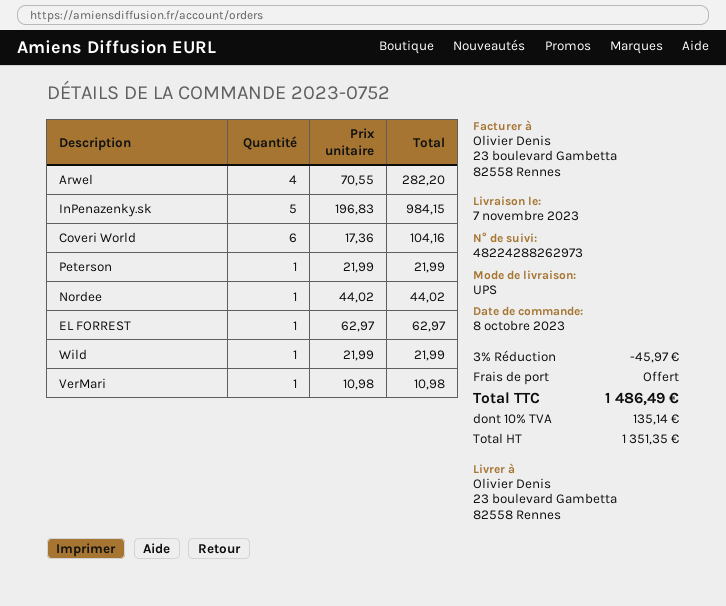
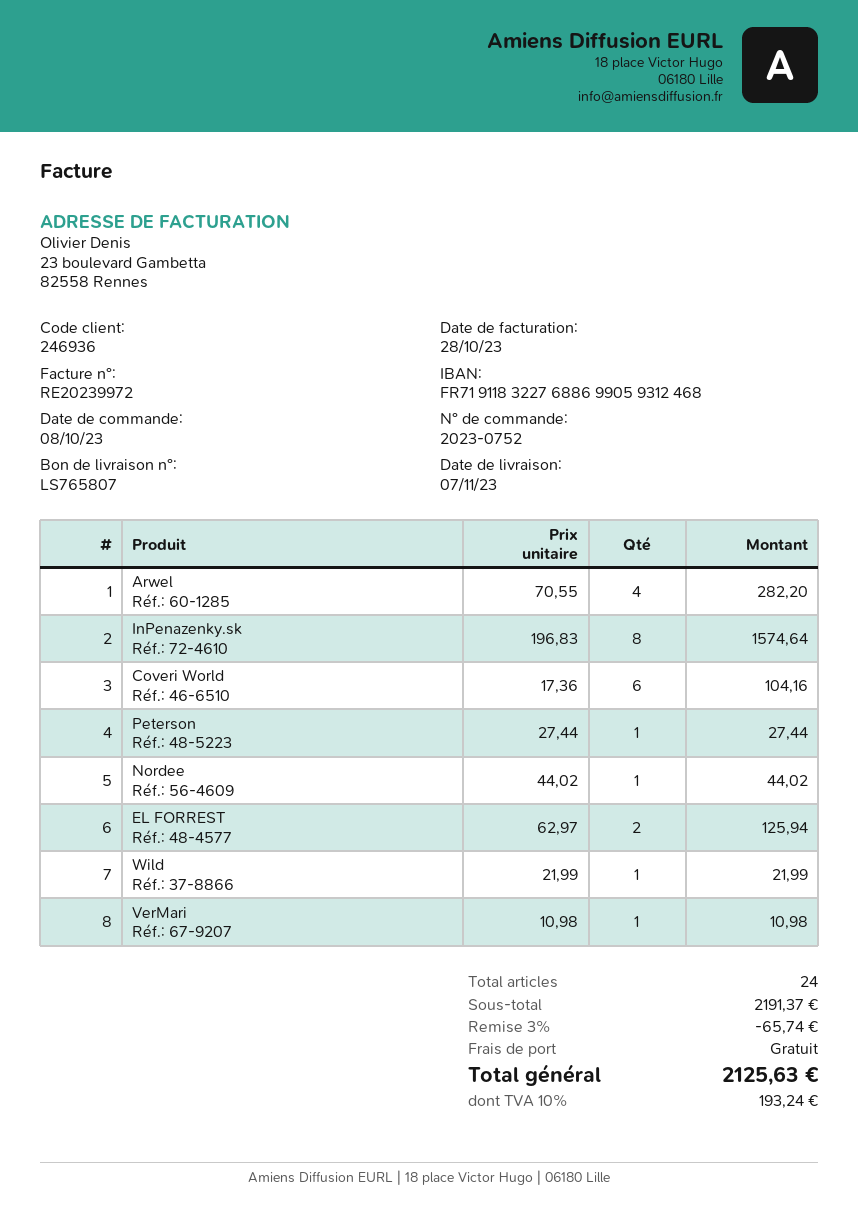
InPenazenky.sk: 5 x 196.83 = 984.15 -> 8 x 196.83 = 1574.64
Peterson: 1 x 21.99 = 21.99 -> 1 x 27.44 = 27.44
EL FORREST: 1 x 62.97 = 62.97 -> 2 x 62.97 = 125.94
discount: 3% = 45.97 -> 3% = 65.74
tax: 10% = 135.14 -> 10% = 193.24
total: 1486.49 -> 2125.63

